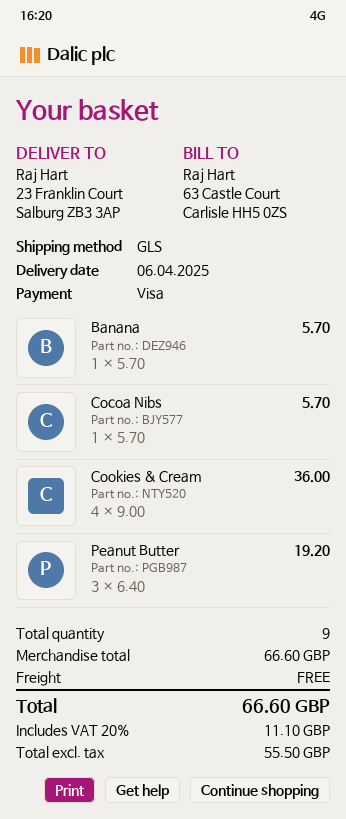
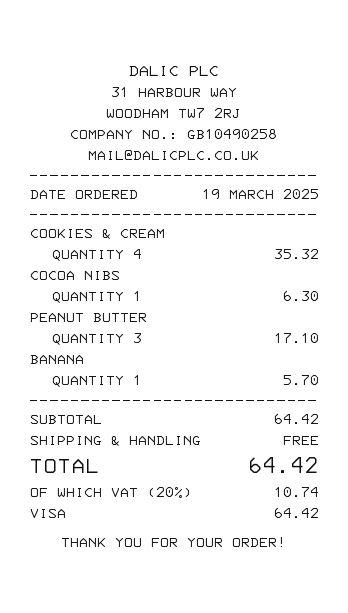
Cocoa Nibs: 1 for 5.70 -> 1 for 6.30
Cookies & Cream: 4 for 36.00 -> 4 for 35.32
Peanut Butter: 3 for 19.20 -> 3 for 17.10
subtotal: 66.60 -> 64.42
tax: 20% = 11.10 -> 20% = 10.74
total: 66.60 -> 64.42

